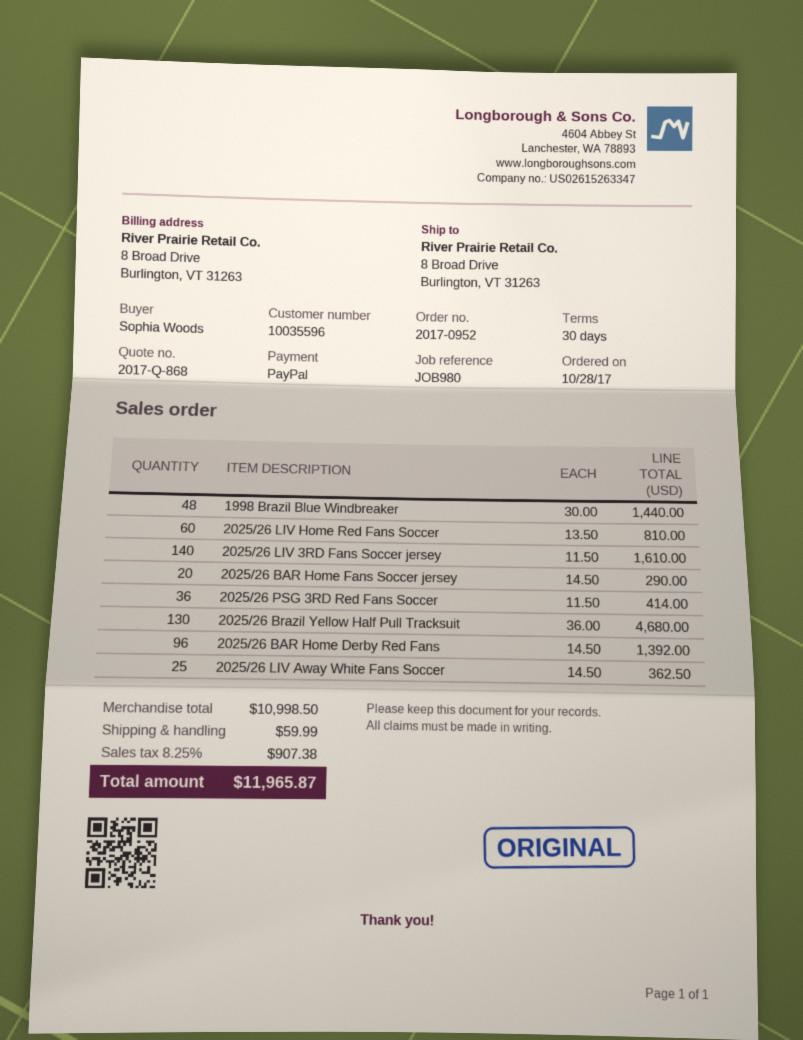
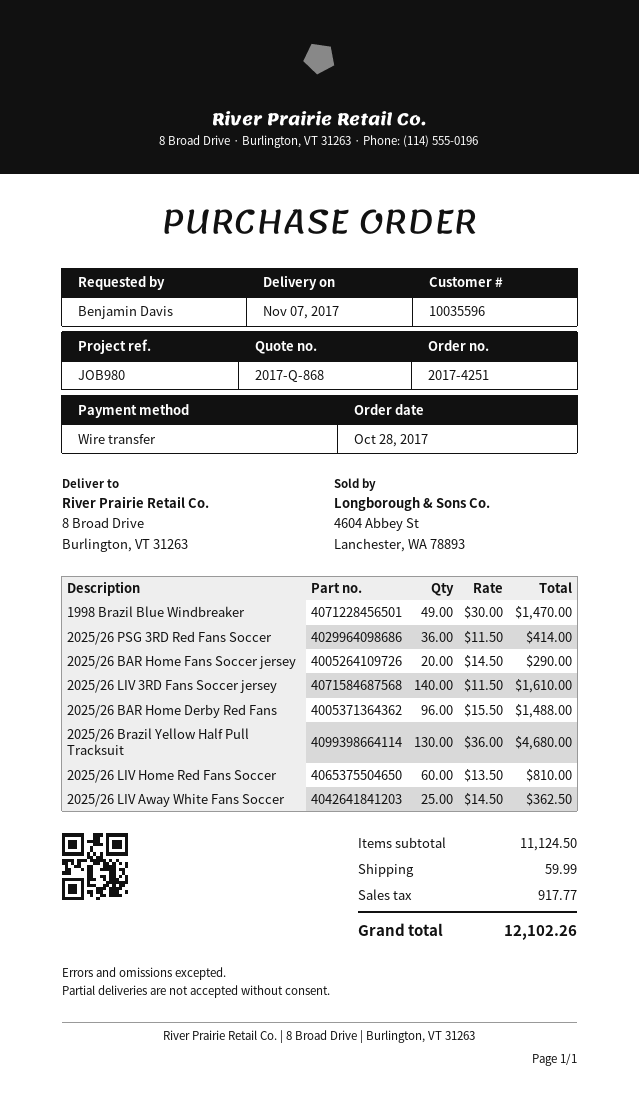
order number: 2017-0952 -> 2017-4251
ordered by: Sophia Woods -> Benjamin Davis
payment method: PayPal -> bank transfer
1998 Brazil Blue Windbreaker: 48 x 30.00 = 1440.00 -> 49 x 30.00 = 1470.00
2025/26 BAR Home Derby Red Fans: 96 x 14.50 = 1392.00 -> 96 x 15.50 = 1488.00
subtotal: 10998.50 -> 11124.50
tax: 907.38 -> 917.77
total: 11965.87 -> 12102.26

